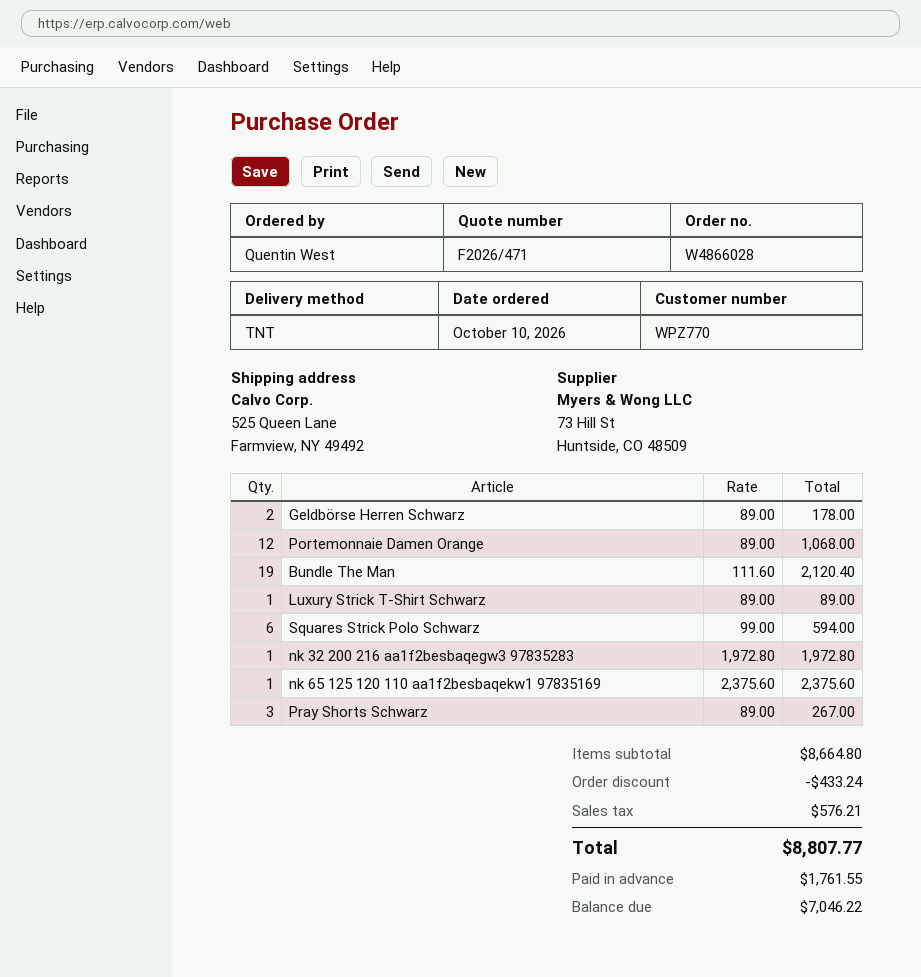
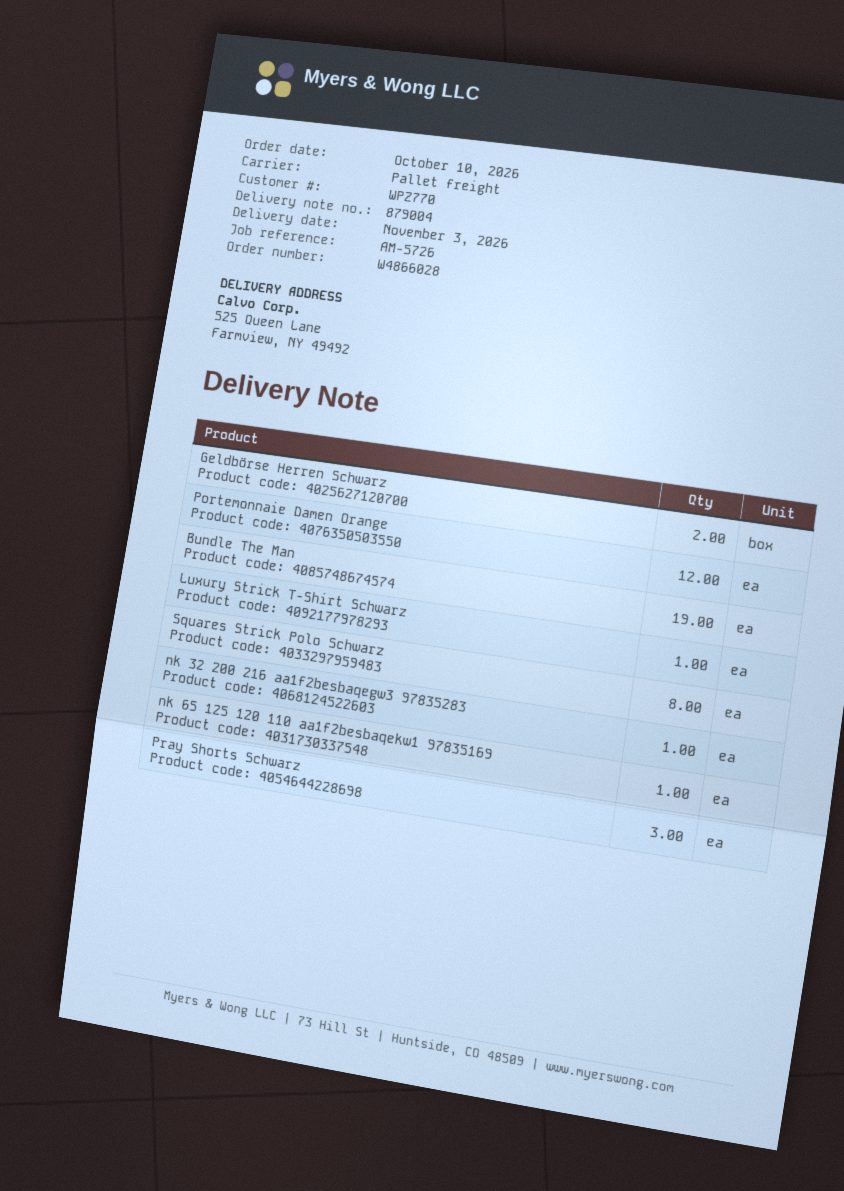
shipping method: TNT -> pallet freight
Squares Strick Polo Schwarz: 6 -> 8

